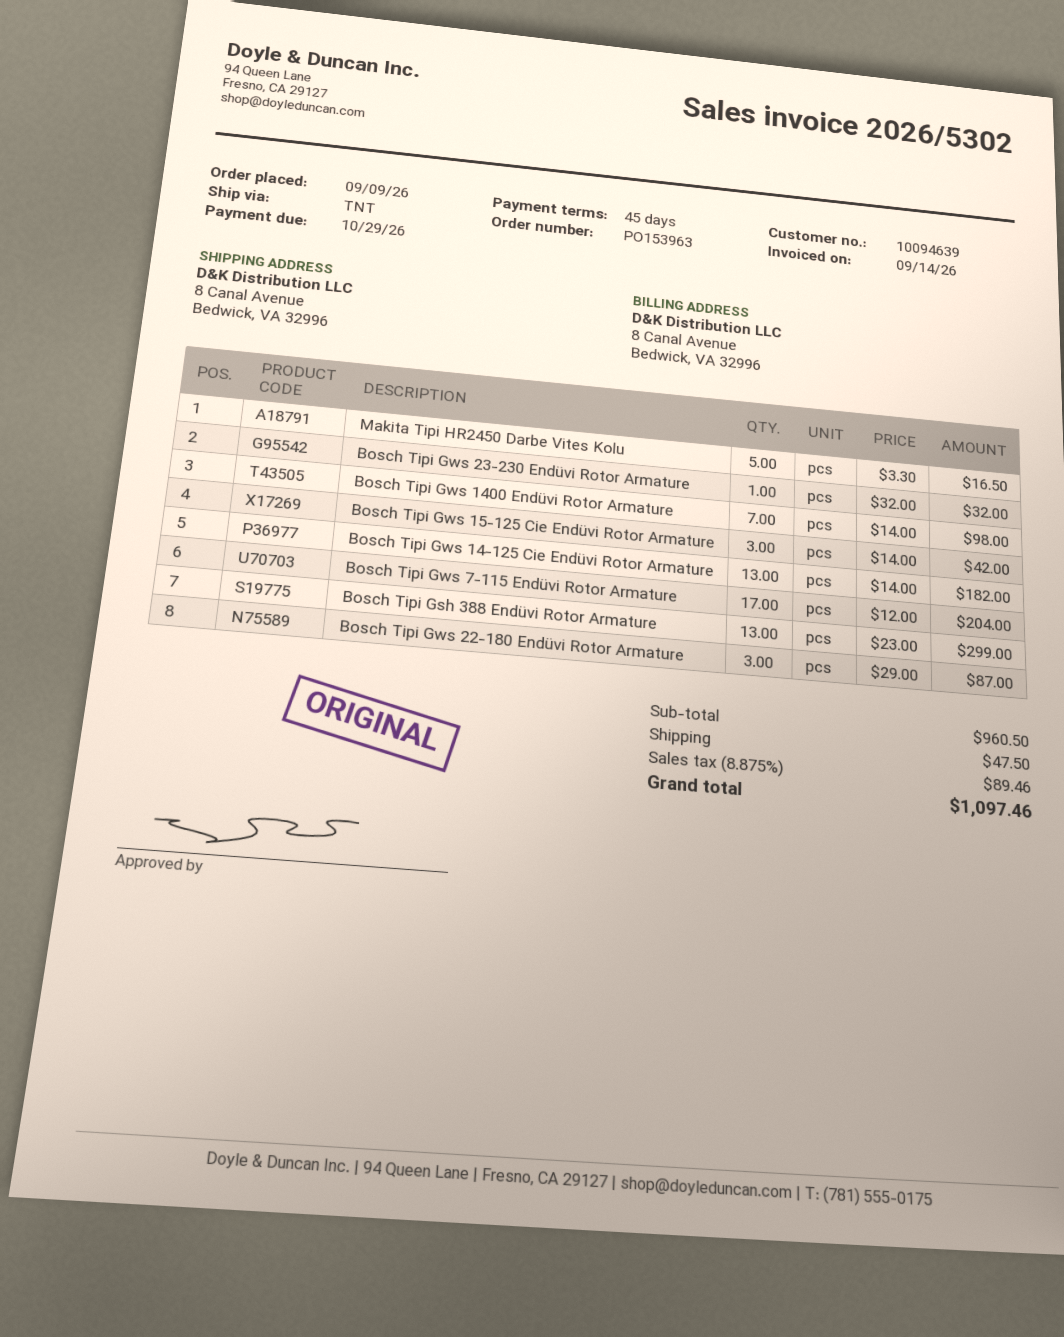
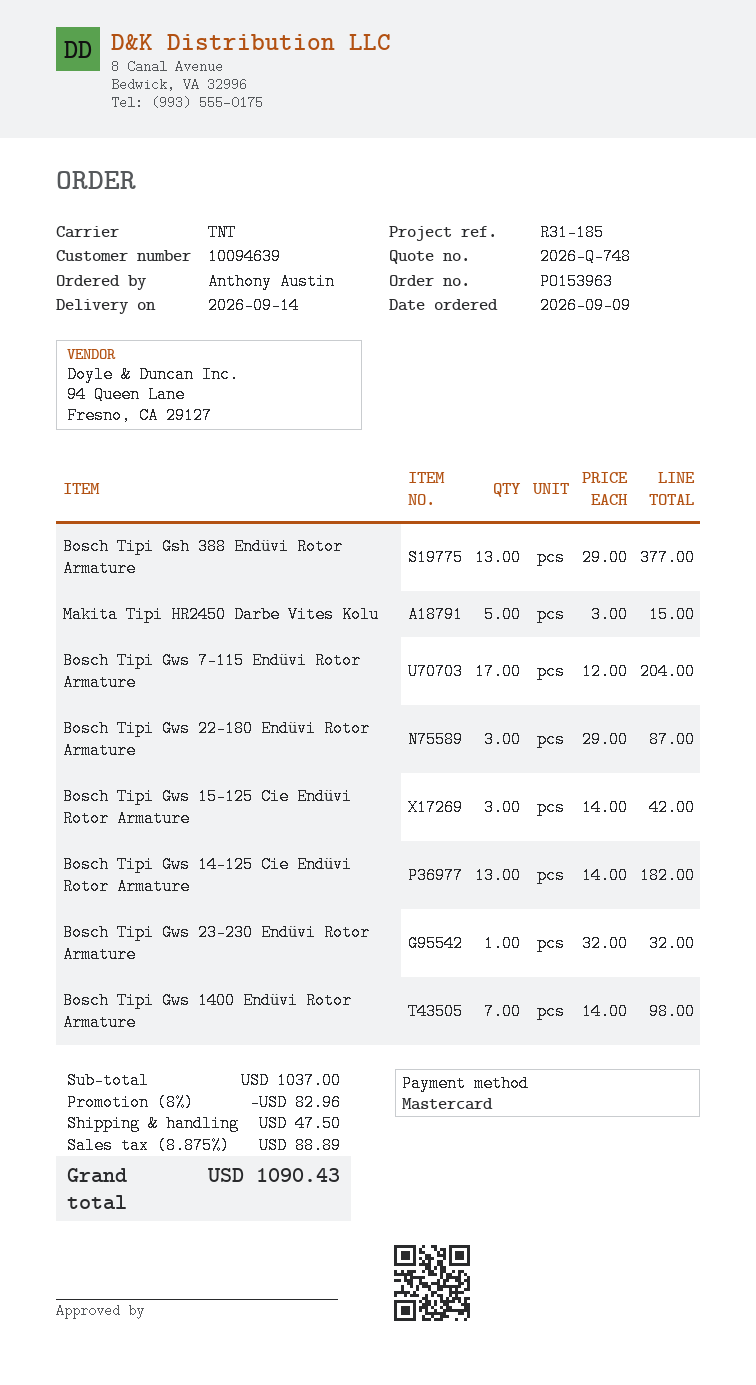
Makita Tipi HR2450 Darbe Vites Kolu: 5 x 3.30 = 16.50 -> 5 x 3.00 = 15.00
Bosch Tipi Gsh 388 Endüvi Rotor Armature: 13 x 23.00 = 299.00 -> 13 x 29.00 = 377.00
subtotal: 960.50 -> 1037.00
discount: none -> 8% = 82.96
tax: 8.875% = 89.46 -> 8.875% = 88.89
total: 1097.46 -> 1090.43

